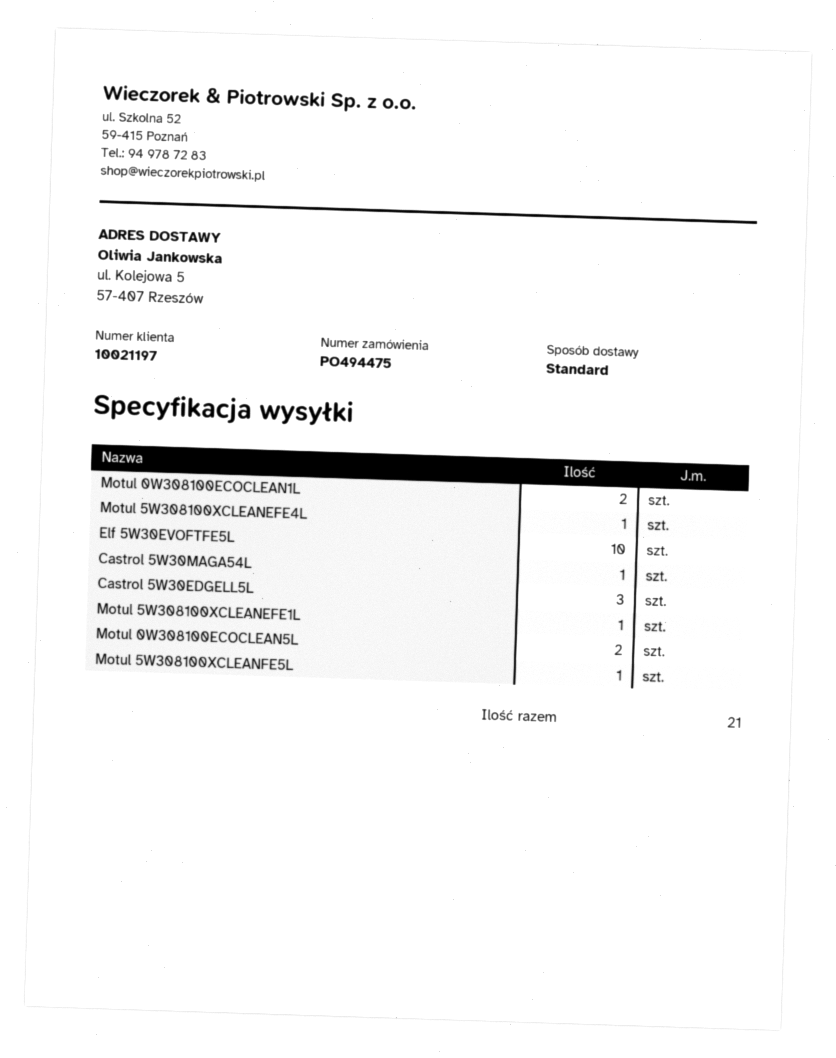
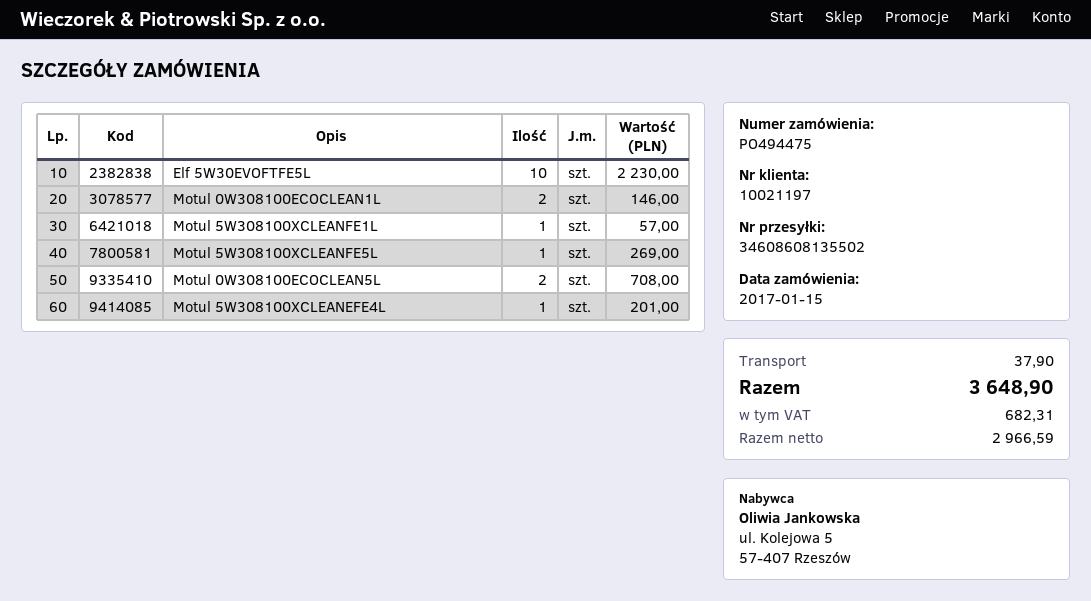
Castrol 5W30MAGA54L: 1 -> none
Castrol 5W30EDGELL5L: 3 -> none
Motul 5W308100XCLEANEFE1L: 1 -> none
Motul 5W308100XCLEANFE1L: none -> 1

